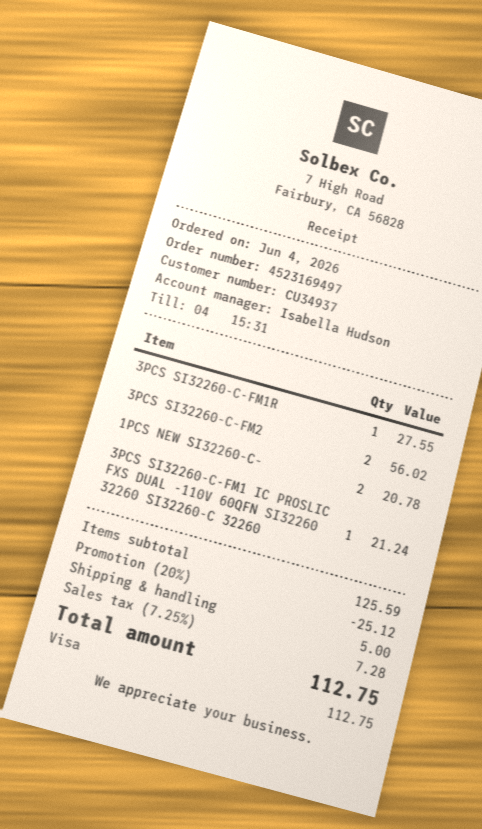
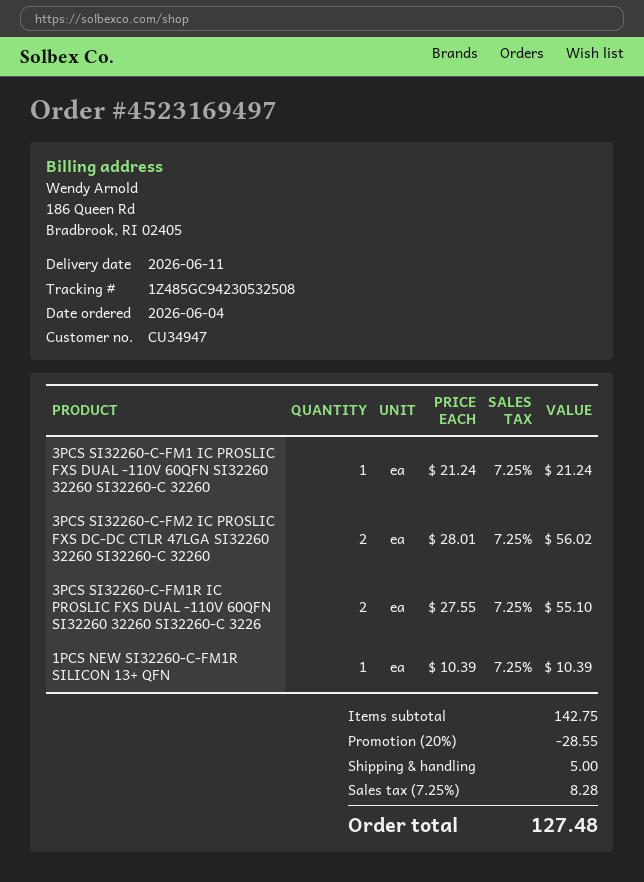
customer number: CU34937 -> CU34947
3PCS SI32260-C-FM1R: 1 for 27.55 -> 2 for 55.10
1PCS NEW SI32260-C-: 2 for 20.78 -> 1 for 10.39
subtotal: 125.59 -> 142.75
discount: 20% = 25.12 -> 20% = 28.55
tax: 7.25% = 7.28 -> 7.25% = 8.28
total: 112.75 -> 127.48

